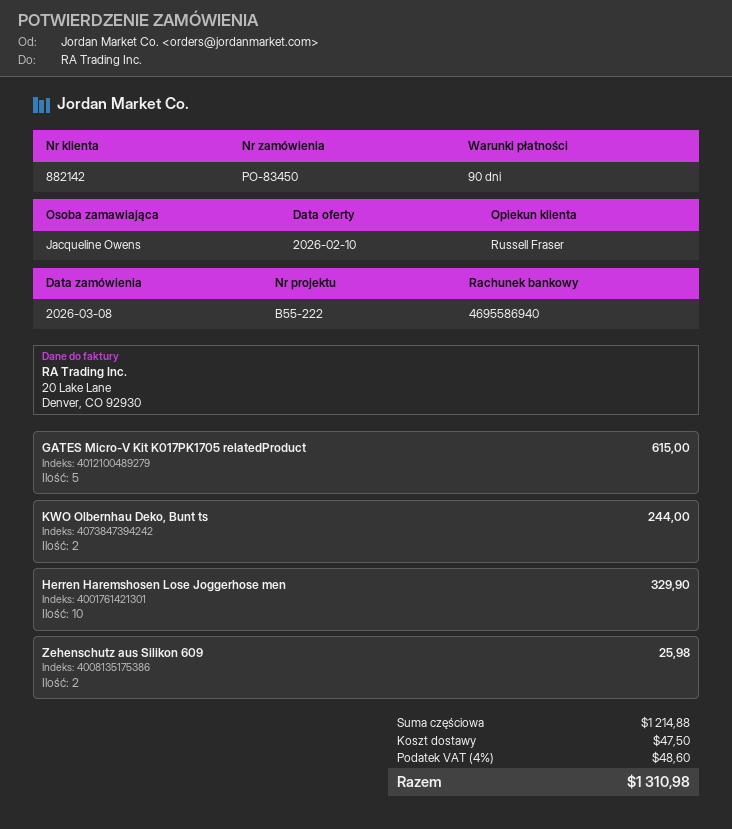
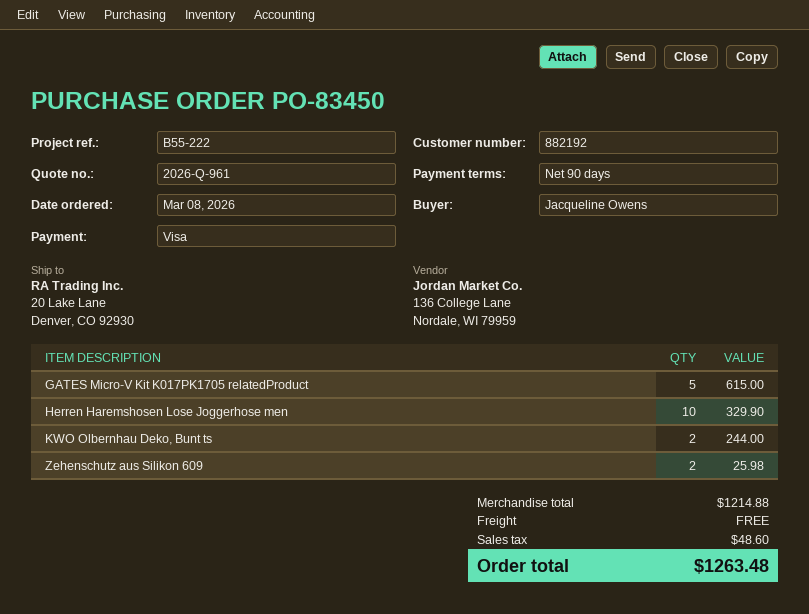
customer number: 882142 -> 882192
shipping: 47.50 -> 0.00
total: 1310.98 -> 1263.48

